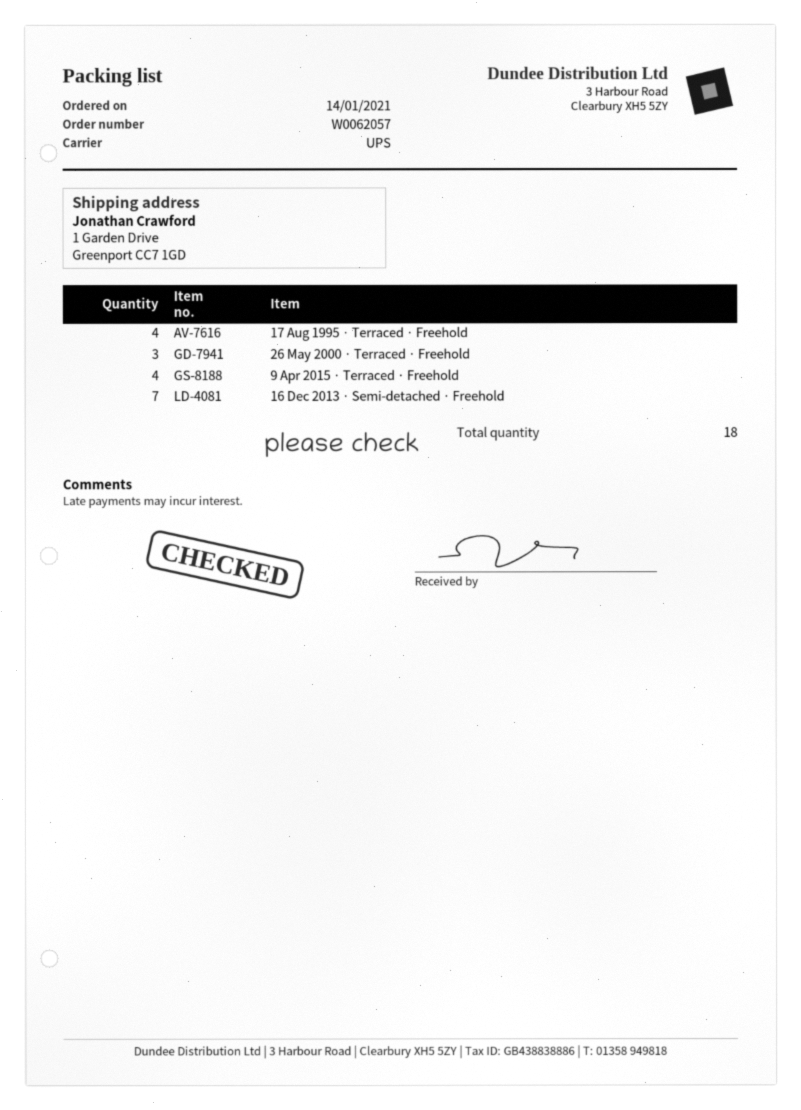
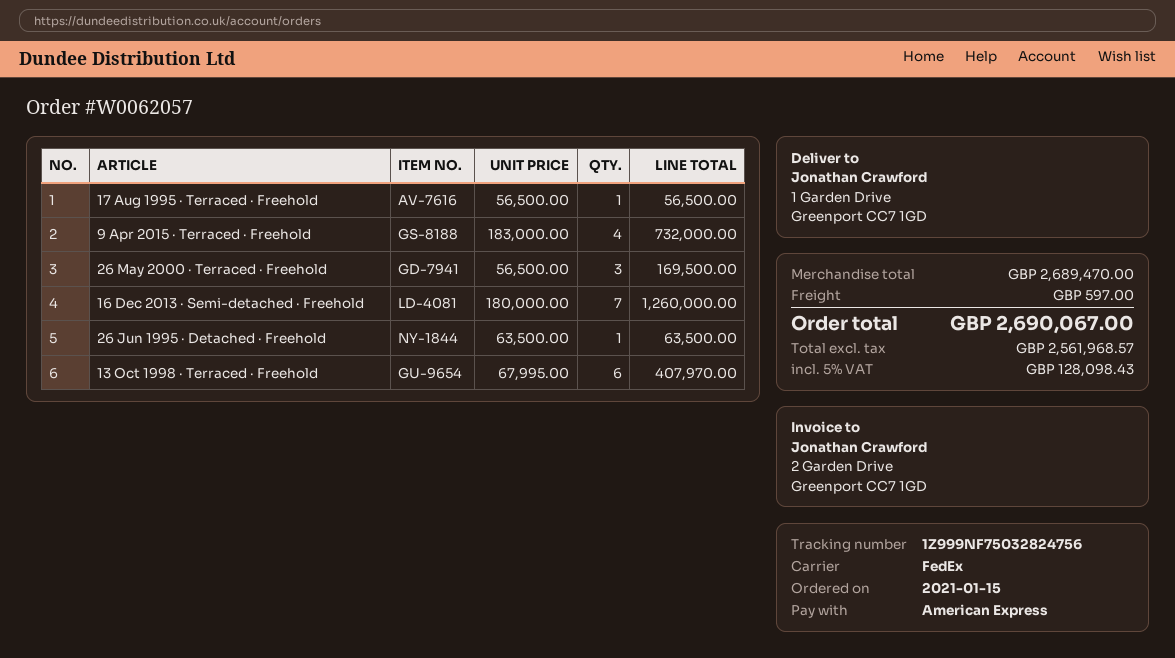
order date: 2021-01-14 -> 2021-01-15
shipping method: UPS -> FedEx
17 Aug 1995 · Terraced · Freehold: 4 -> 1
26 Jun 1995 · Detached · Freehold: none -> 1
13 Oct 1998 · Terraced · Freehold: none -> 6

